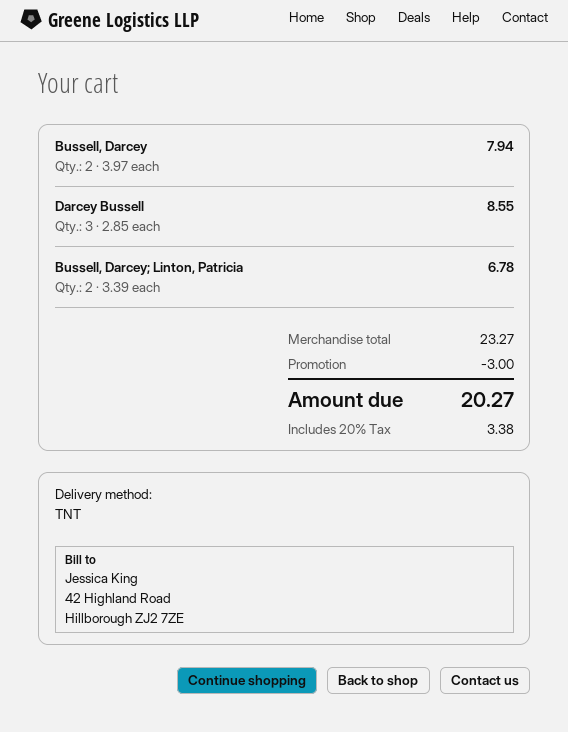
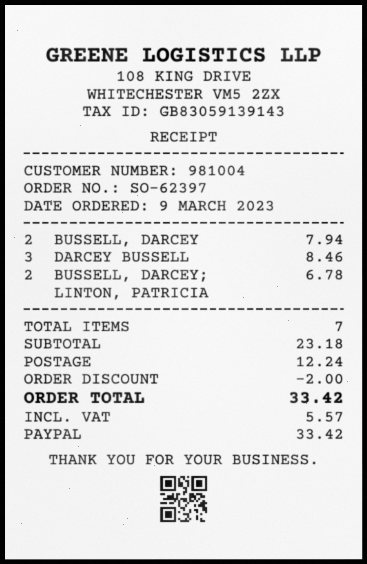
Darcey Bussell: 3 for 8.55 -> 3 for 8.46
subtotal: 23.27 -> 23.18
discount: 3.00 -> 2.00
shipping: none -> 12.24
tax: 3.38 -> 5.57
total: 20.27 -> 33.42

